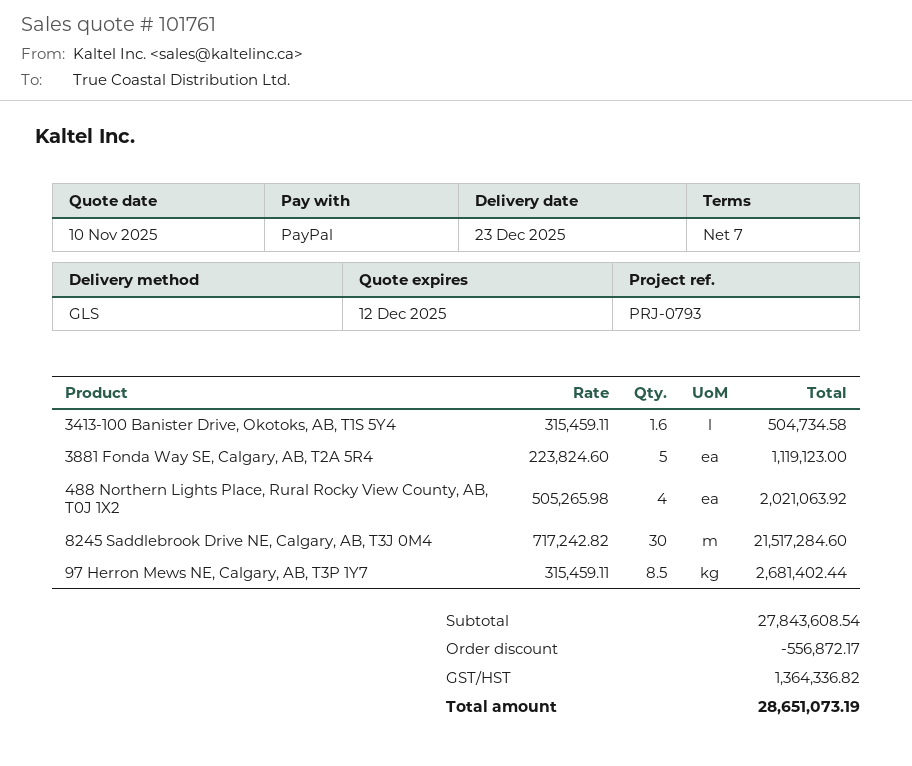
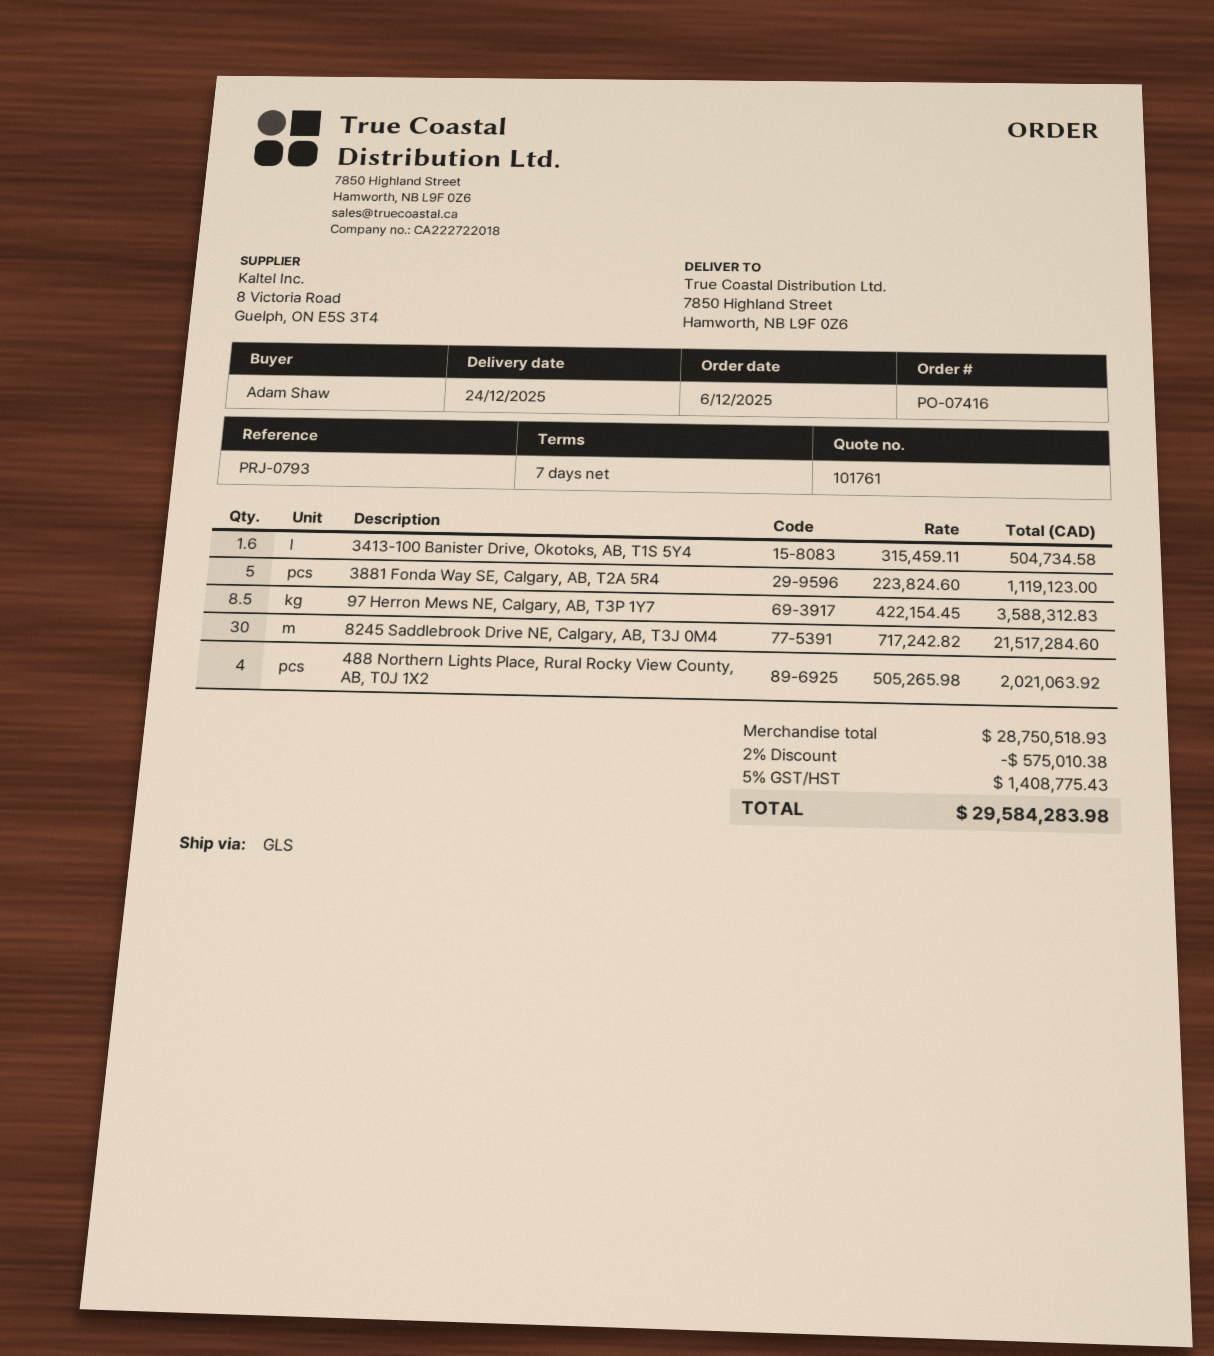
delivery date: 2025-12-23 -> 2025-12-24
97 Herron Mews NE, Calgary, AB, T3P 1Y7: 8.5 x 315459.11 = 2681402.44 -> 8.5 x 422154.45 = 3588312.83
subtotal: 27843608.54 -> 28750518.93
discount: 556872.17 -> 575010.38
tax: 1364336.82 -> 1408775.43
total: 28651073.19 -> 29584283.98

